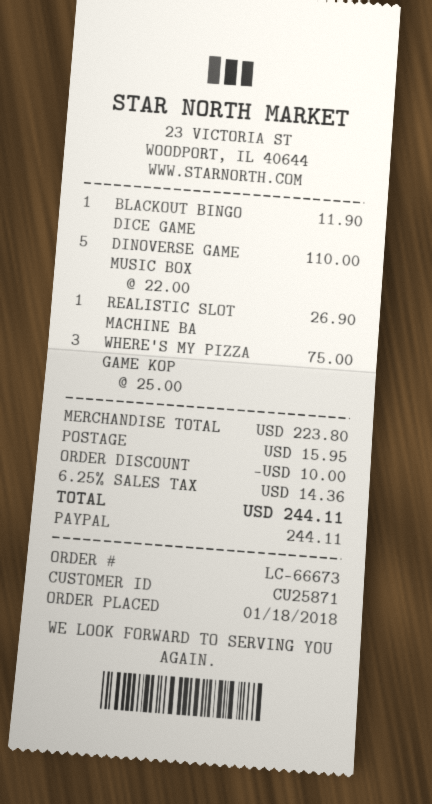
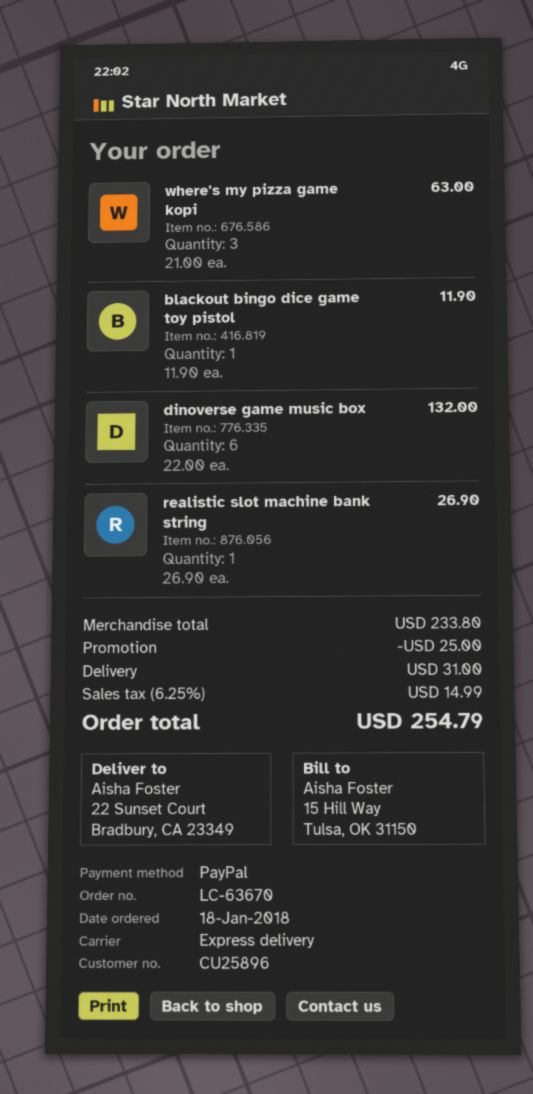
order number: LC-66673 -> LC-63670
customer number: CU25871 -> CU25896
DINOVERSE GAME MUSIC BOX: 5 x 22.00 = 110.00 -> 6 x 22.00 = 132.00
WHERE'S MY PIZZA GAME KOP: 3 x 25.00 = 75.00 -> 3 x 21.00 = 63.00
subtotal: 223.80 -> 233.80
discount: 10.00 -> 25.00
shipping: 15.95 -> 31.00
tax: 6.25% = 14.36 -> 6.25% = 14.99
total: 244.11 -> 254.79

